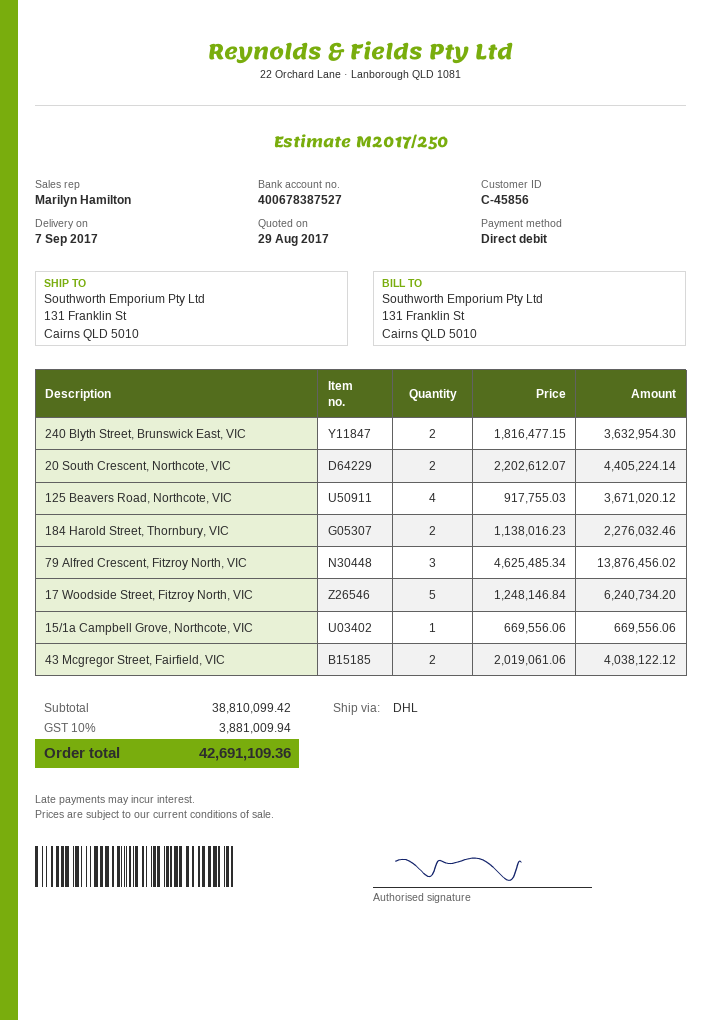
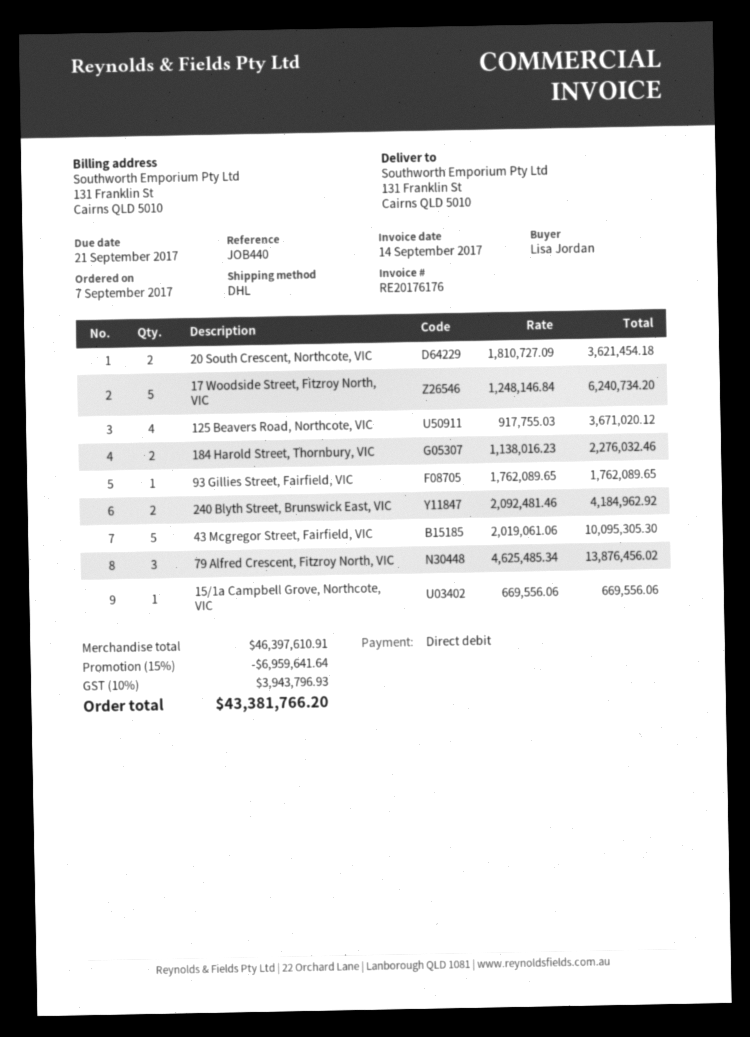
240 Blyth Street, Brunswick East, VIC: 2 x 1816477.15 = 3632954.30 -> 2 x 2092481.46 = 4184962.92
20 South Crescent, Northcote, VIC: 2 x 2202612.07 = 4405224.14 -> 2 x 1810727.09 = 3621454.18
43 Mcgregor Street, Fairfield, VIC: 2 x 2019061.06 = 4038122.12 -> 5 x 2019061.06 = 10095305.30
93 Gillies Street, Fairfield, VIC: none -> 1 x 1762089.65 = 1762089.65
subtotal: 38810099.42 -> 46397610.91
discount: none -> 15% = 6959641.64
tax: 10% = 3881009.94 -> 10% = 3943796.93
total: 42691109.36 -> 43381766.20

